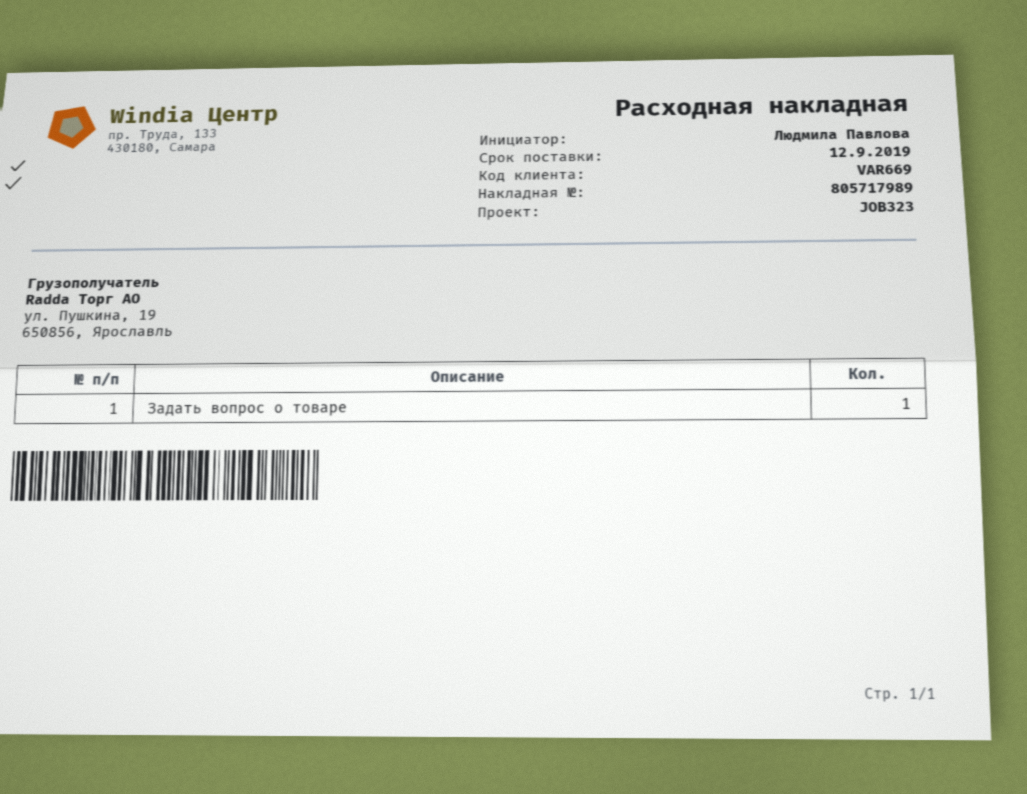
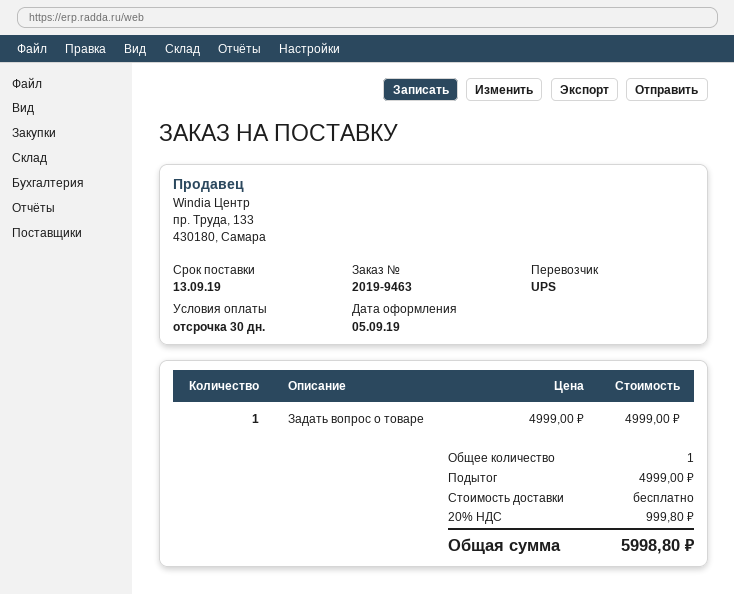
delivery date: 2019-09-12 -> 2019-09-13

